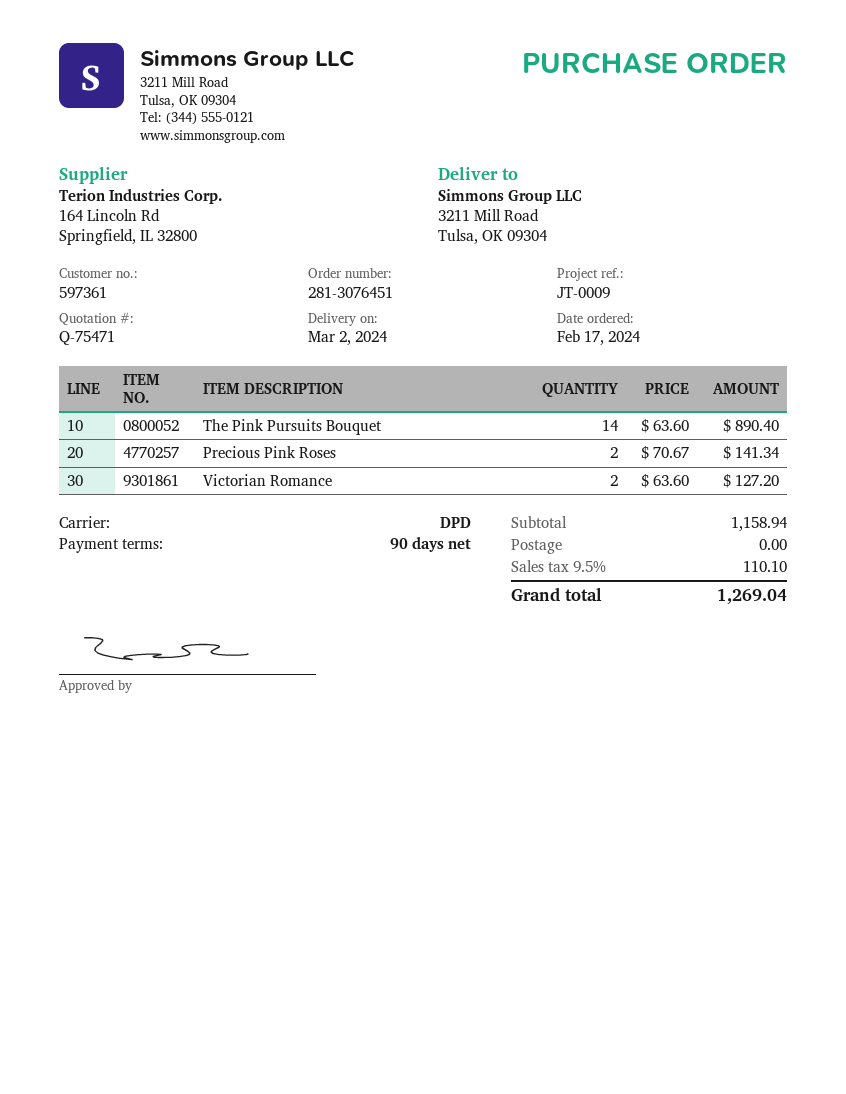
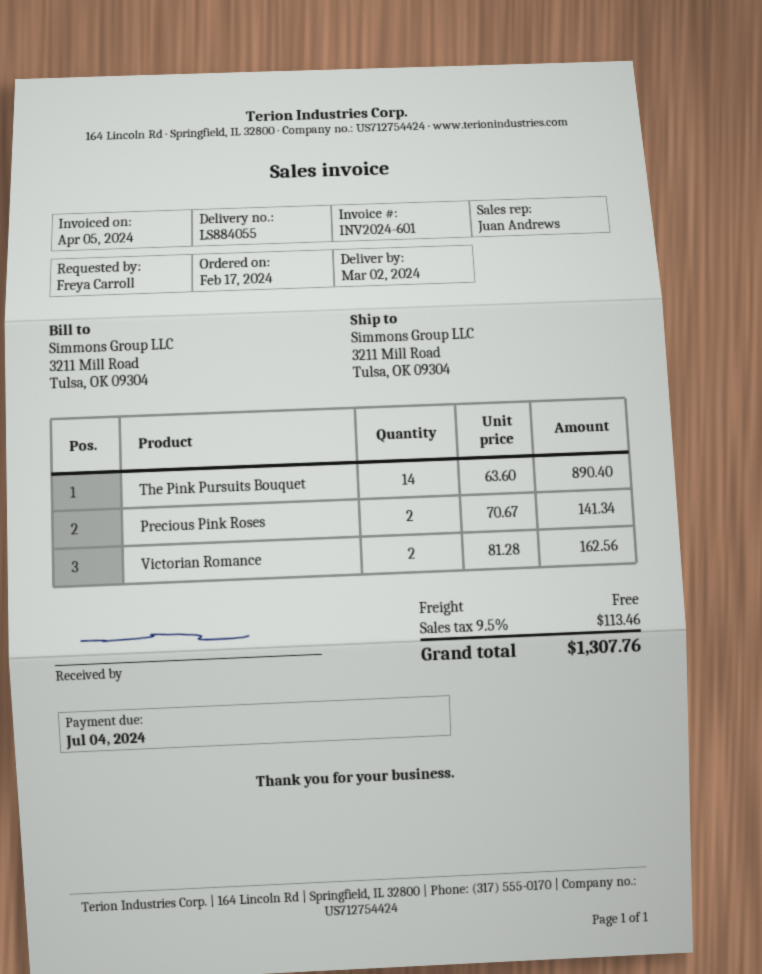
Victorian Romance: 2 x 63.60 = 127.20 -> 2 x 81.28 = 162.56
tax: 9.5% = 110.10 -> 9.5% = 113.46
total: 1269.04 -> 1307.76

